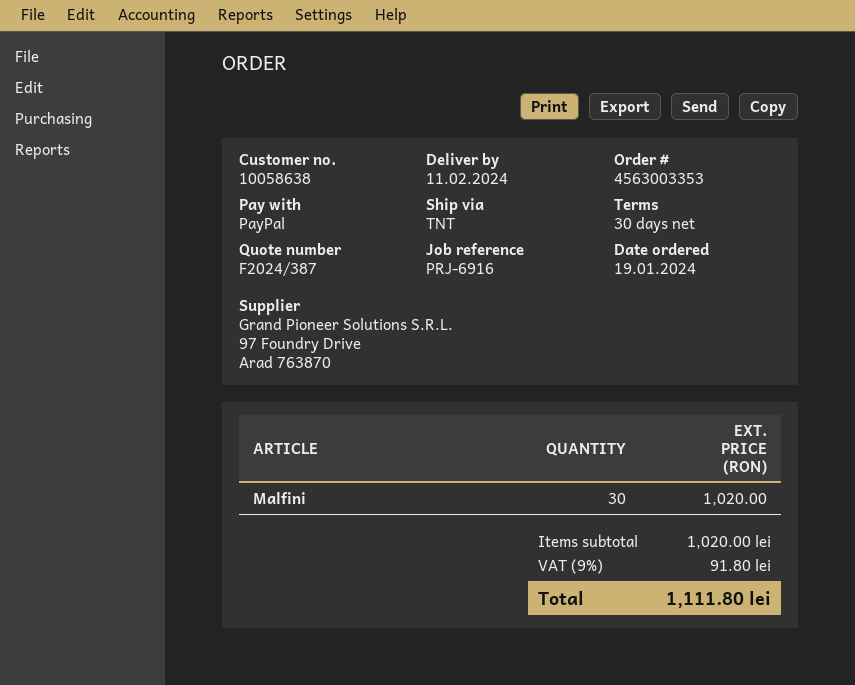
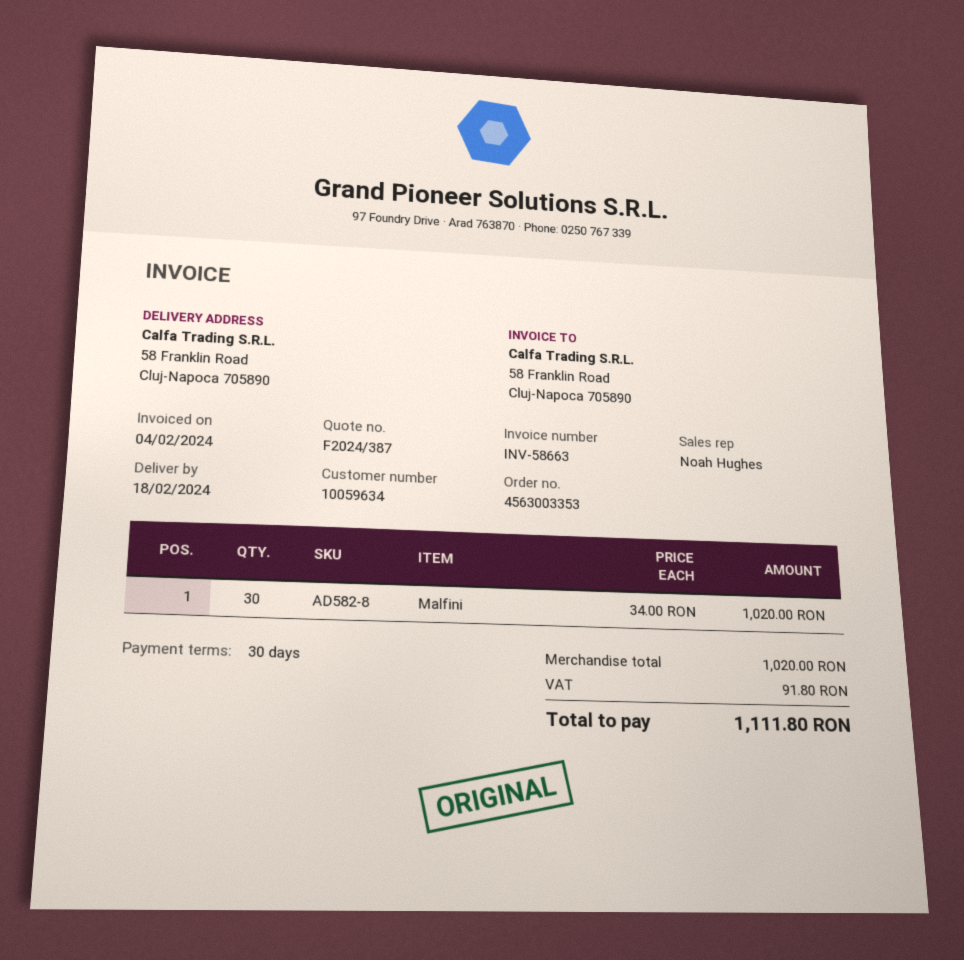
delivery date: 2024-02-11 -> 2024-02-18
customer number: 10058638 -> 10059634

